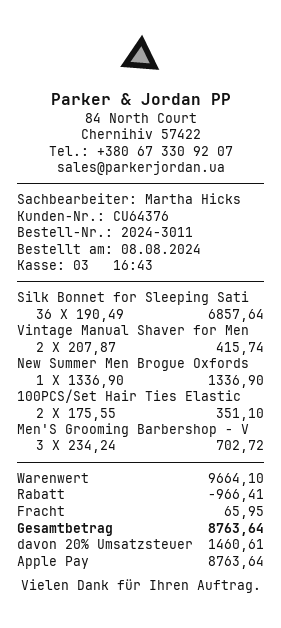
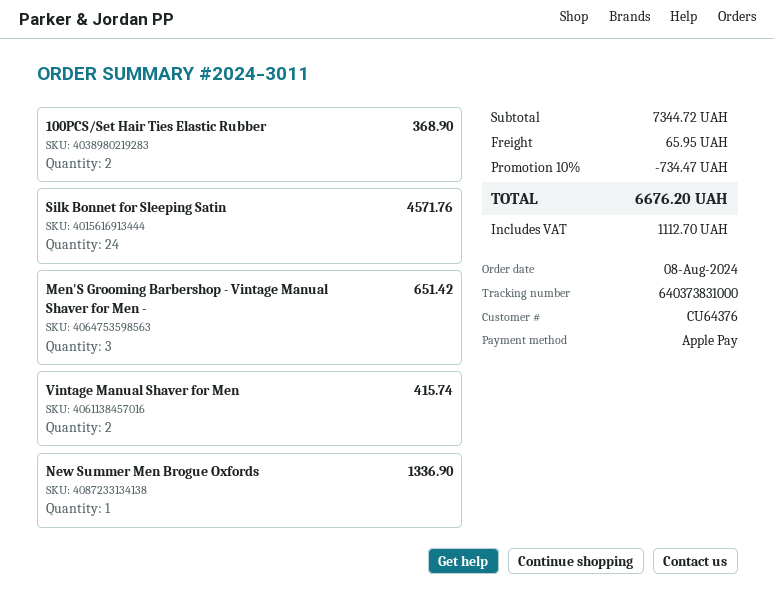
Silk Bonnet for Sleeping Sati: 36 for 6857.64 -> 24 for 4571.76
100PCS/Set Hair Ties Elastic: 2 for 351.10 -> 2 for 368.90
Men'S Grooming Barbershop - V: 3 for 702.72 -> 3 for 651.42
subtotal: 9664.10 -> 7344.72
discount: 966.41 -> 734.47
tax: 1460.61 -> 1112.70
total: 8763.64 -> 6676.20

